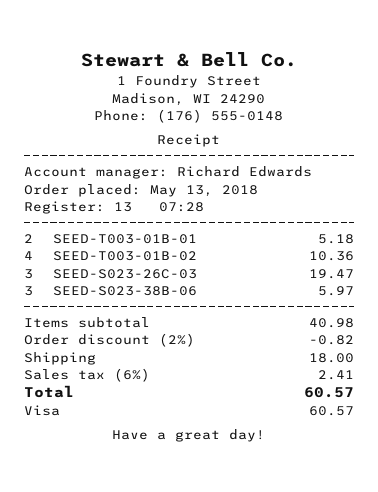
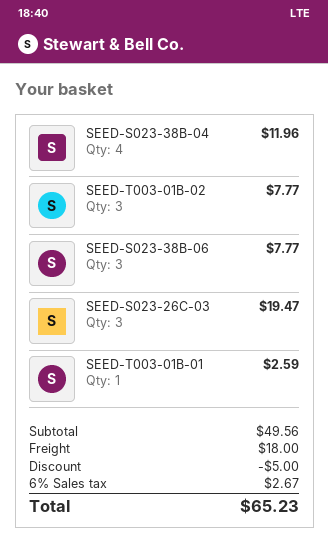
SEED-T003-01B-01: 2 for 5.18 -> 1 for 2.59
SEED-T003-01B-02: 4 for 10.36 -> 3 for 7.77
SEED-S023-38B-06: 3 for 5.97 -> 3 for 7.77
SEED-S023-38B-04: none -> 4 for 11.96
subtotal: 40.98 -> 49.56
discount: 0.82 -> 5.00
tax: 6% = 2.41 -> 6% = 2.67
total: 60.57 -> 65.23

